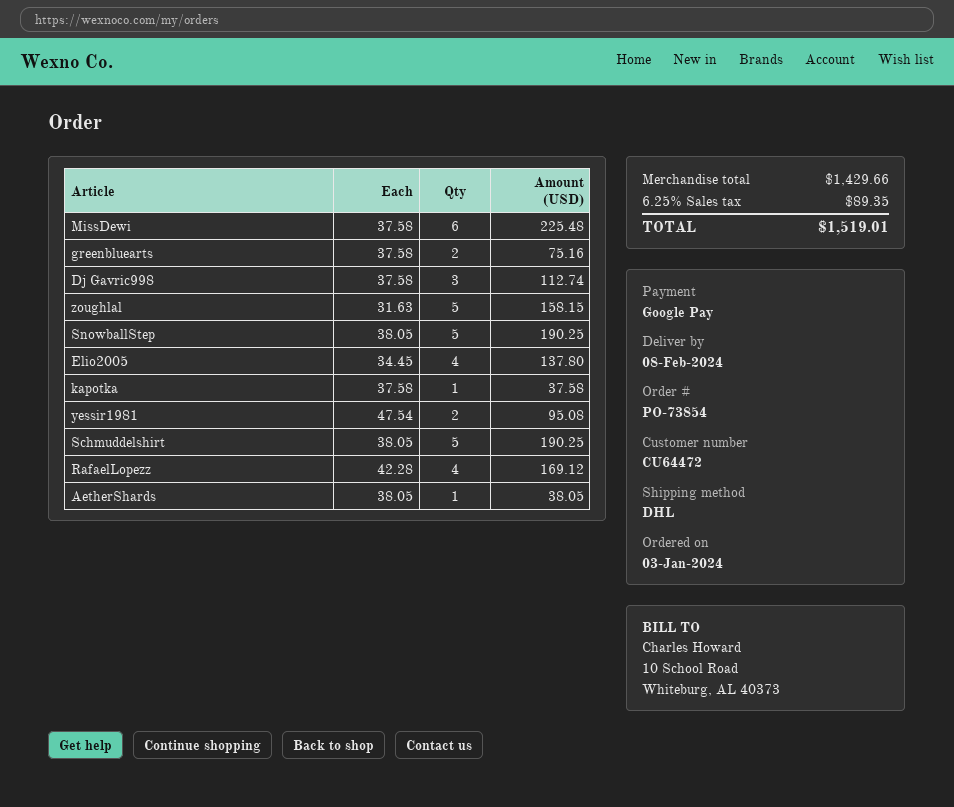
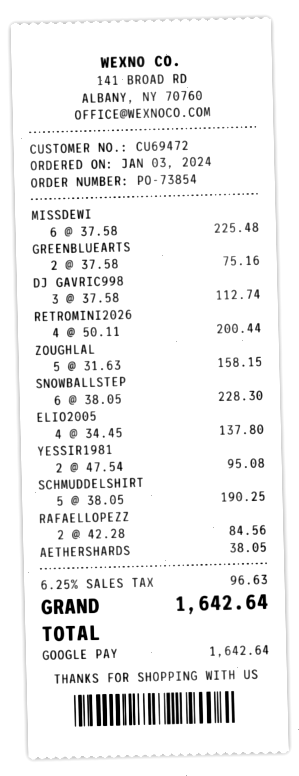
customer number: CU64472 -> CU69472
SnowballStep: 5 x 38.05 = 190.25 -> 6 x 38.05 = 228.30
kapotka: 1 x 37.58 = 37.58 -> none
RafaelLopezz: 4 x 42.28 = 169.12 -> 2 x 42.28 = 84.56
RETROMINI2026: none -> 4 x 50.11 = 200.44
tax: 6.25% = 89.35 -> 6.25% = 96.63
total: 1519.01 -> 1642.64

